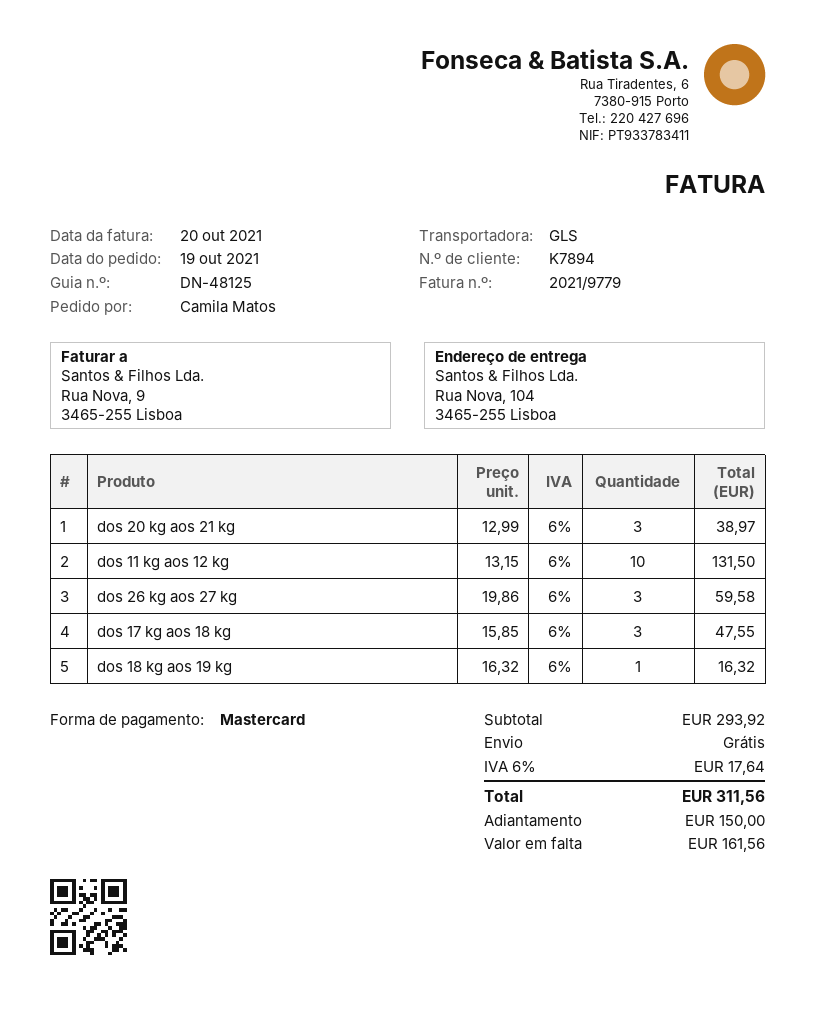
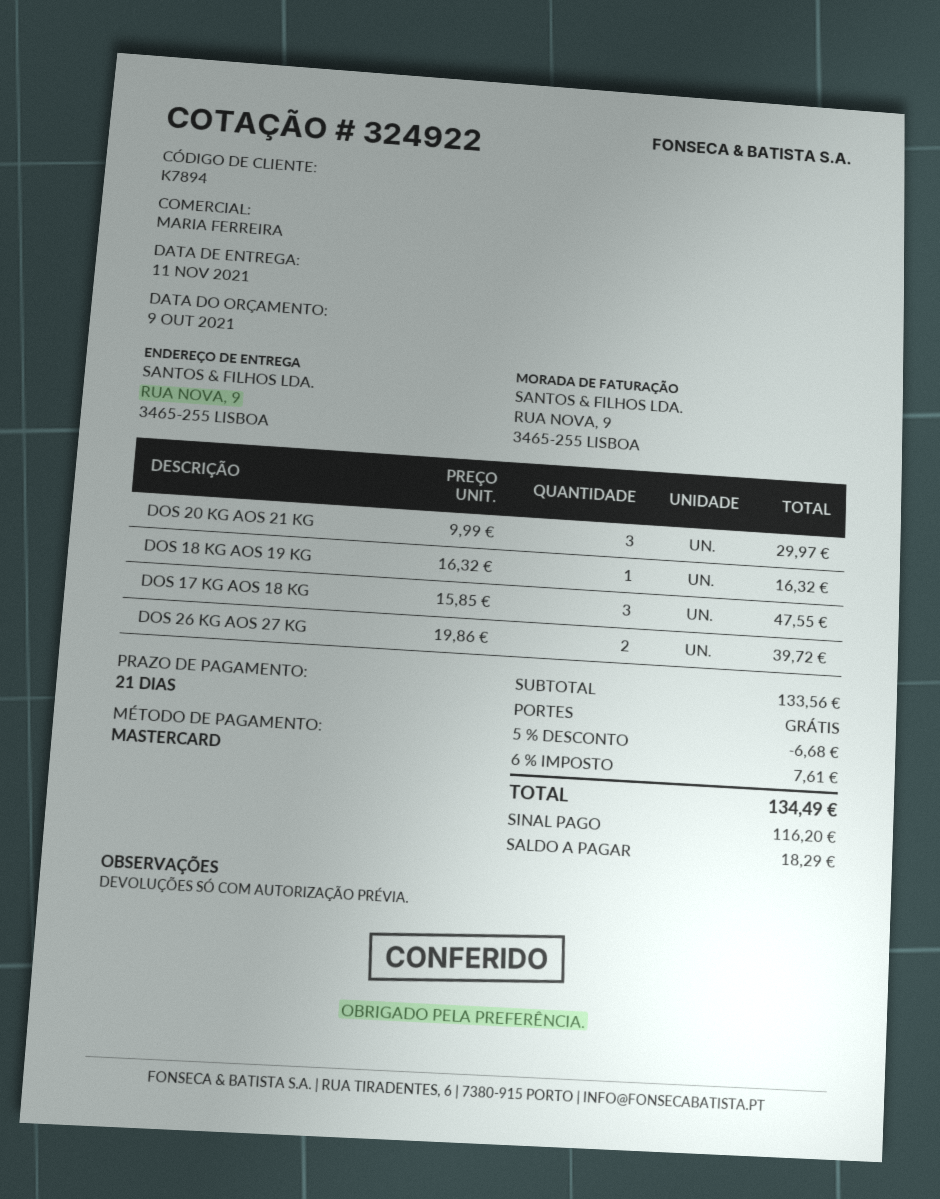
ship to: Rua Nova, 104, 3465-255 Lisboa -> RUA NOVA, 9, 3465-255 LISBOA
dos 20 kg aos 21 kg: 3 x 12.99 = 38.97 -> 3 x 9.99 = 29.97
dos 11 kg aos 12 kg: 10 x 13.15 = 131.50 -> none
dos 26 kg aos 27 kg: 3 x 19.86 = 59.58 -> 2 x 19.86 = 39.72
subtotal: 293.92 -> 133.56
discount: none -> 5% = 6.68
tax: 6% = 17.64 -> 6% = 7.61
total: 311.56 -> 134.49
deposit: 150.00 -> 116.20
balance: 161.56 -> 18.29

